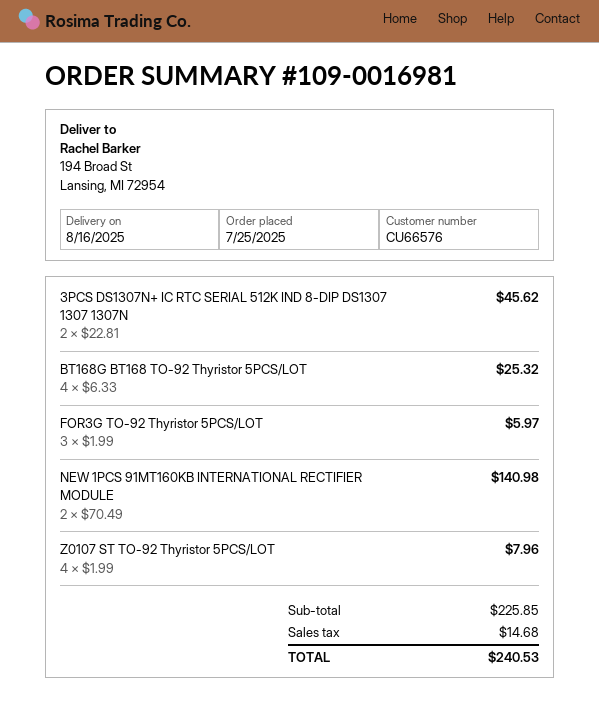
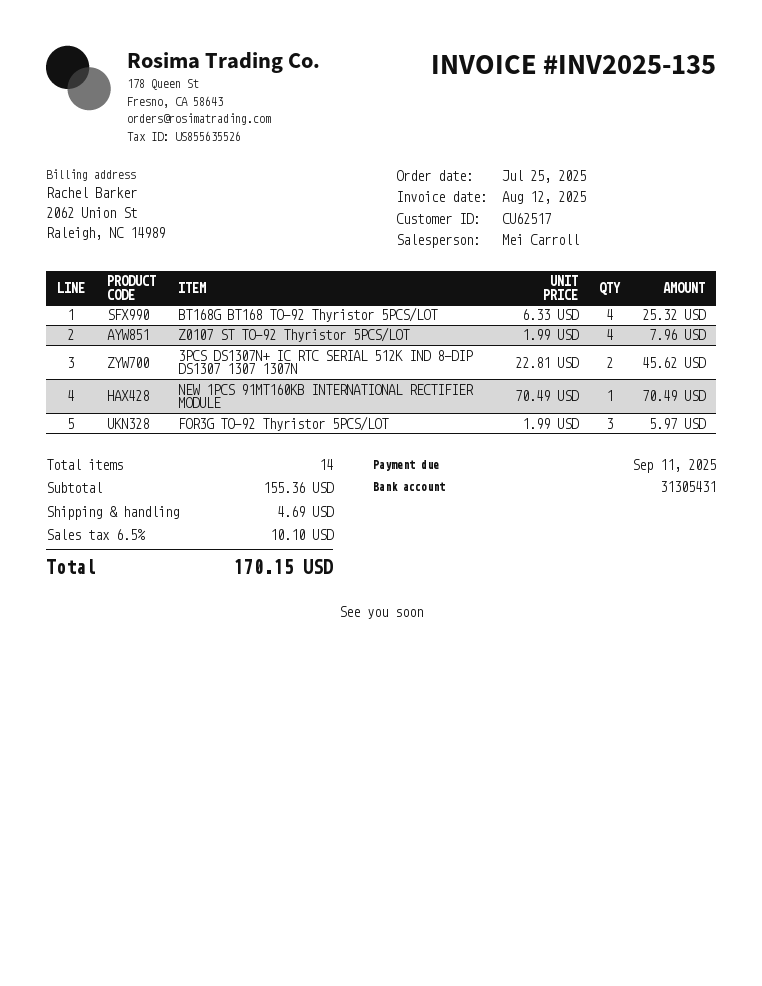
customer number: CU66576 -> CU62517
NEW 1PCS 91MT160KB INTERNATIONAL RECTIFIER MODULE: 2 x 70.49 = 140.98 -> 1 x 70.49 = 70.49
subtotal: 225.85 -> 155.36
shipping: none -> 4.69
tax: 14.68 -> 10.10
total: 240.53 -> 170.15

